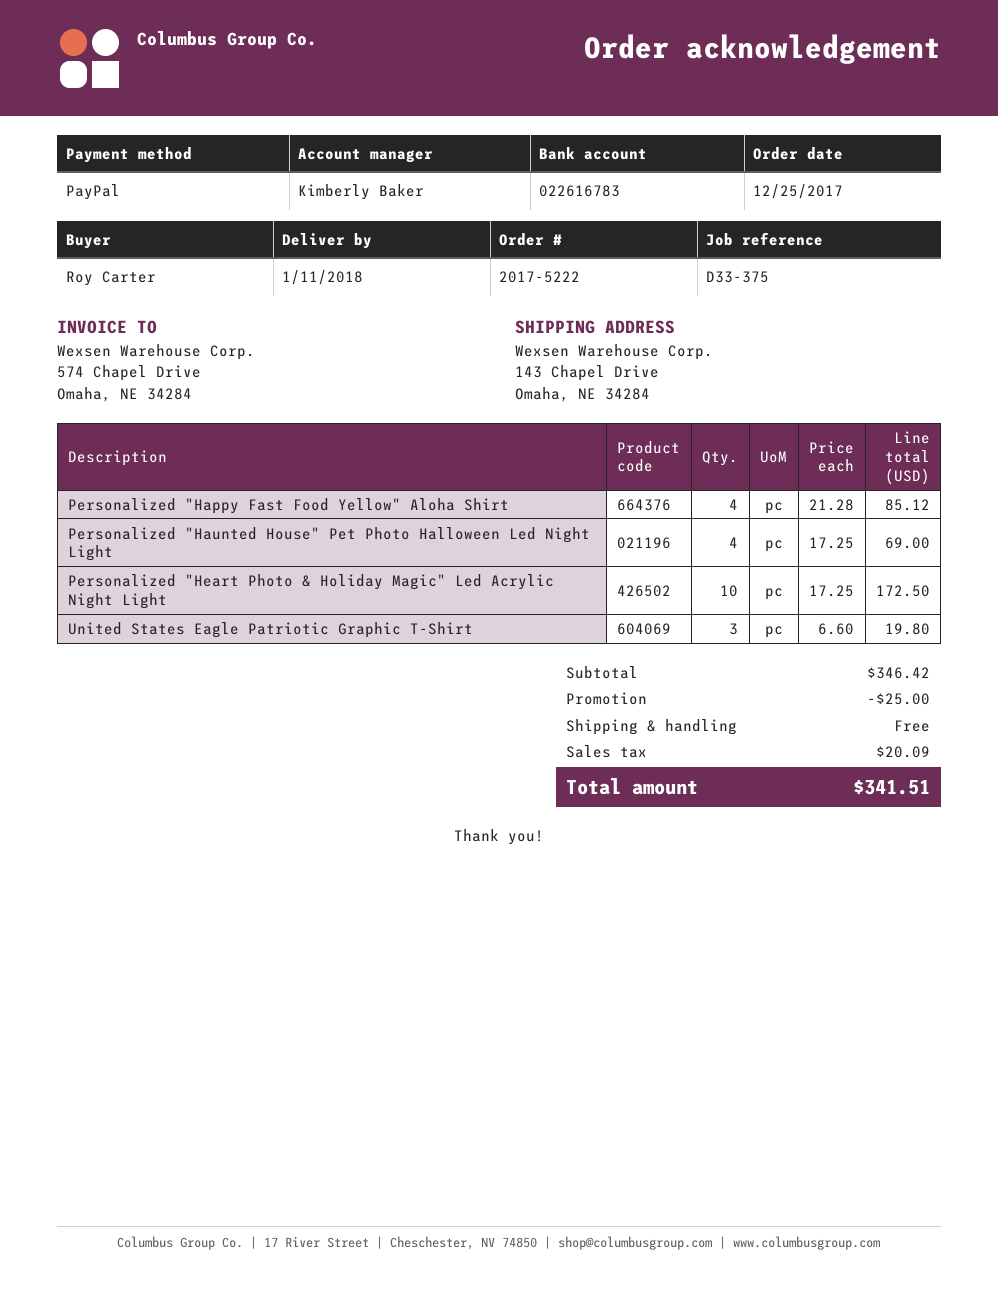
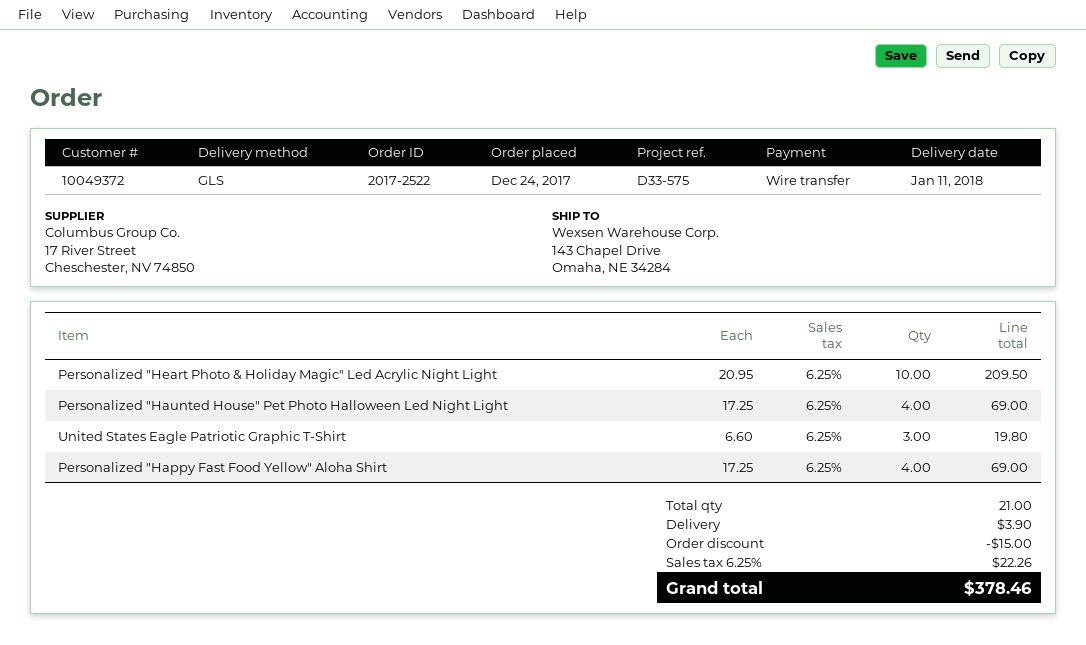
order number: 2017-5222 -> 2017-2522
order date: 2017-12-25 -> 2017-12-24
reference: D33-375 -> D33-575
payment method: PayPal -> bank transfer
Personalized "Happy Fast Food Yellow" Aloha Shirt: 4 x 21.28 = 85.12 -> 4 x 17.25 = 69.00
Personalized "Heart Photo & Holiday Magic" Led Acrylic Night Light: 10 x 17.25 = 172.50 -> 10 x 20.95 = 209.50
discount: 25.00 -> 15.00
shipping: 0.00 -> 3.90
tax: 20.09 -> 22.26
total: 341.51 -> 378.46

